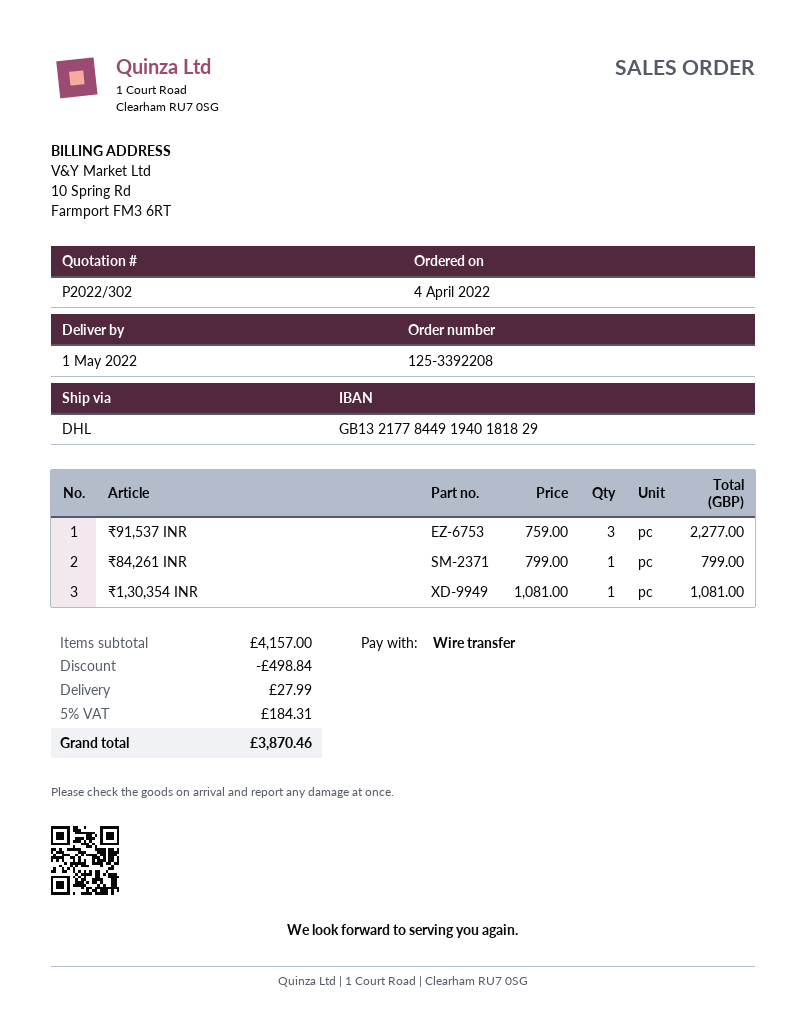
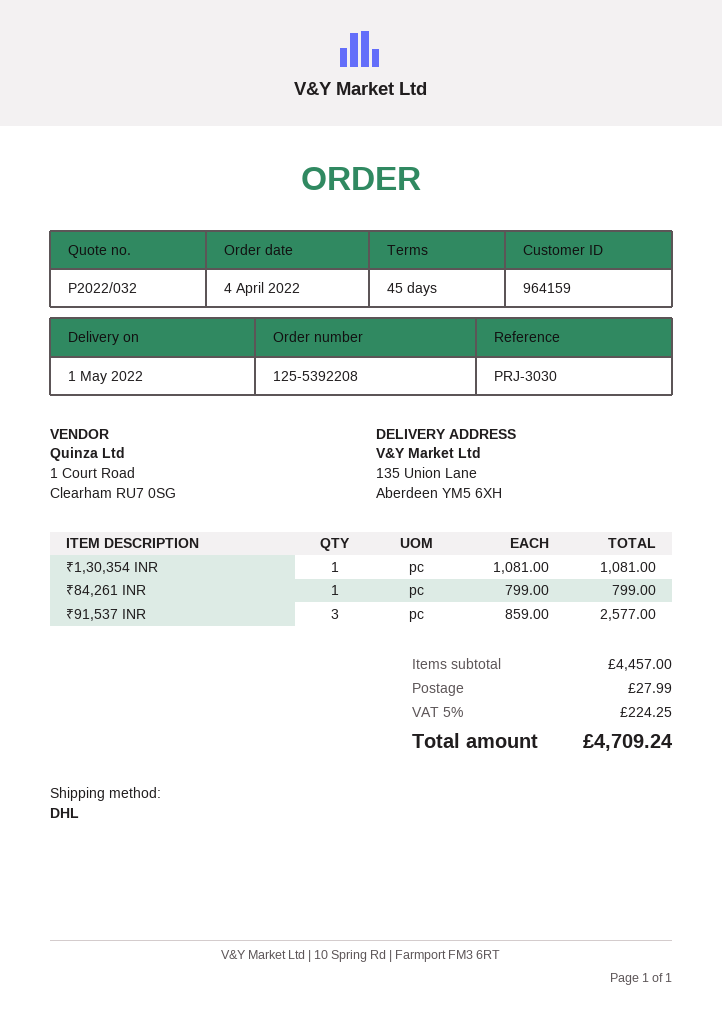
quote number: P2022/302 -> P2022/032
order number: 125-3392208 -> 125-5392208
₹91,537 INR: 3 x 759.00 = 2277.00 -> 3 x 859.00 = 2577.00
subtotal: 4157.00 -> 4457.00
discount: 498.84 -> none
tax: 5% = 184.31 -> 5% = 224.25
total: 3870.46 -> 4709.24

